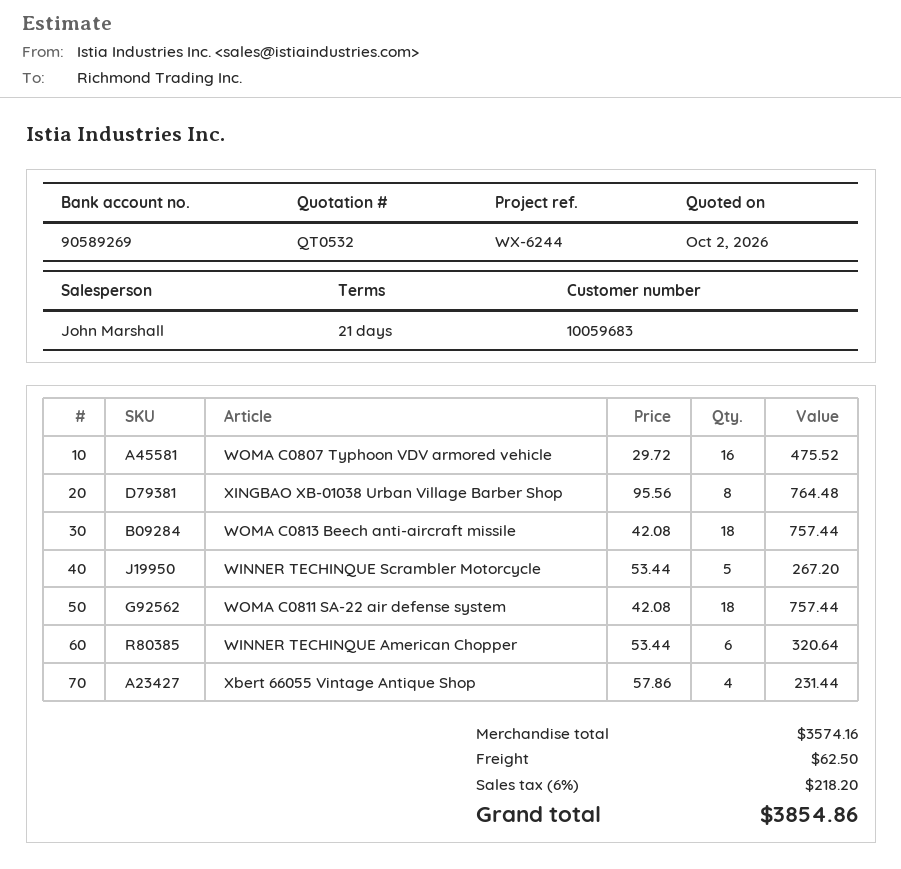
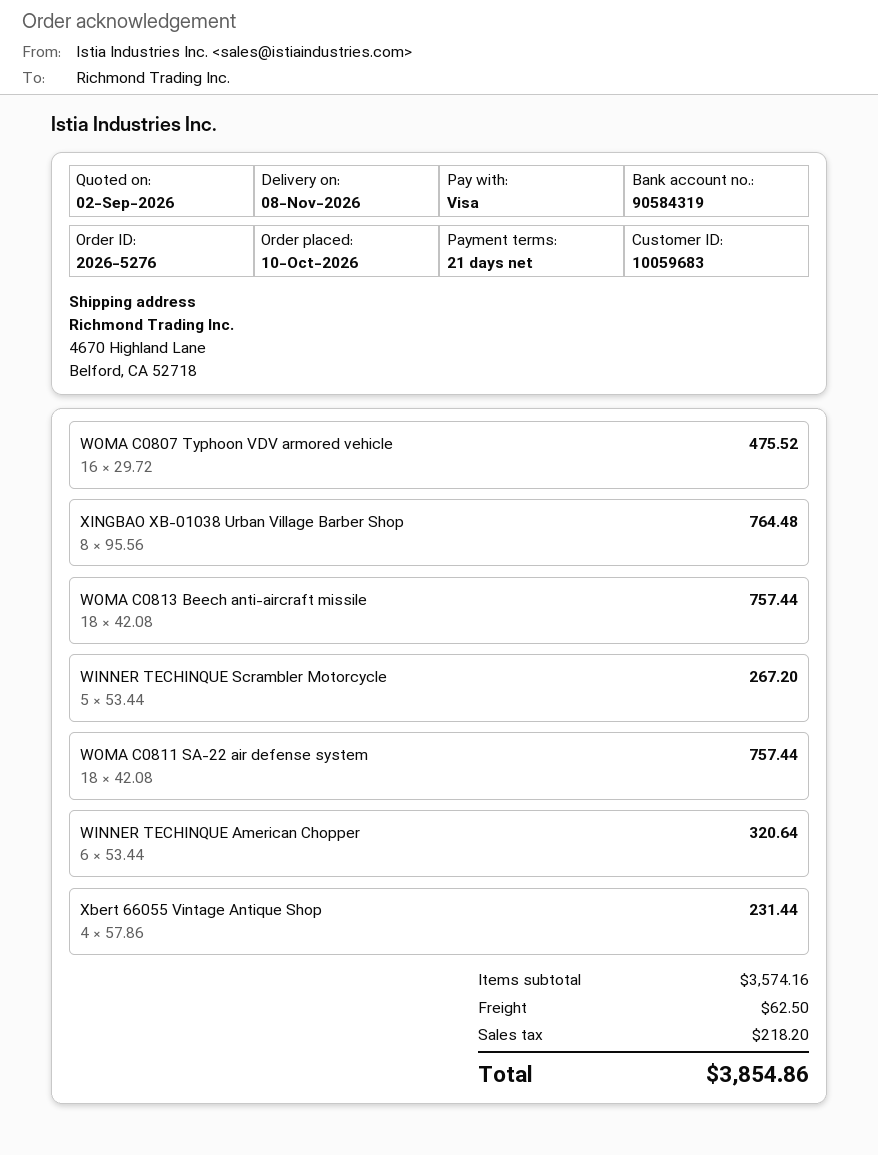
quote date: 2026-10-02 -> 2026-09-02
bank account: 90589269 -> 90584319

